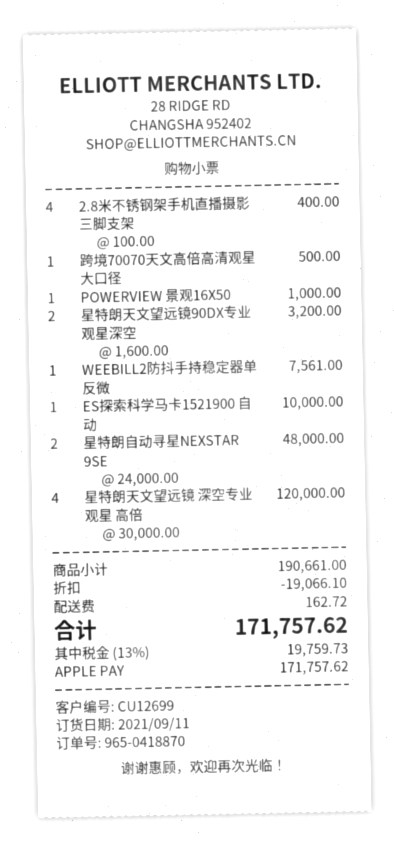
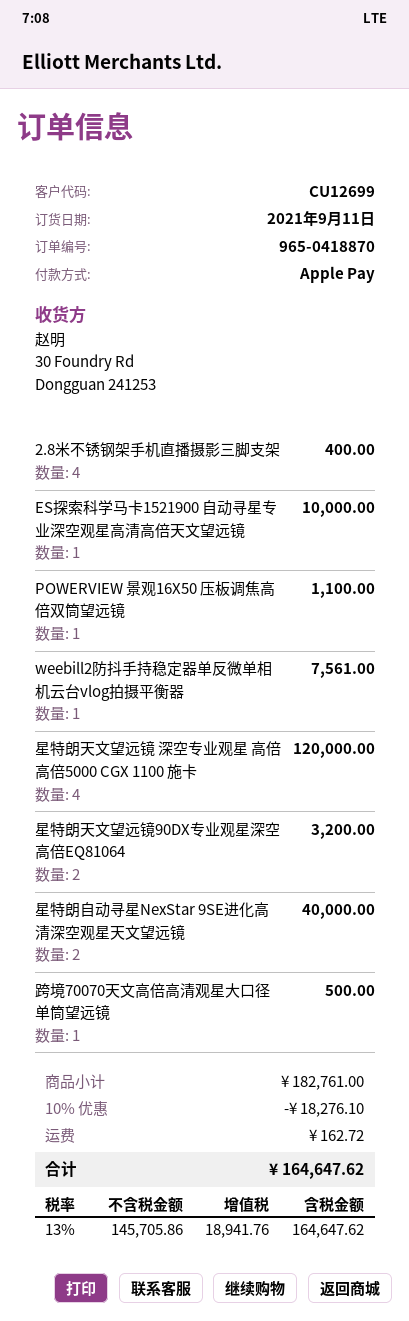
POWERVIEW 景观16X50: 1 for 1000.00 -> 1 for 1100.00
星特朗自动寻星NEXSTAR 9SE: 2 for 48000.00 -> 2 for 40000.00
subtotal: 190661.00 -> 182761.00
discount: 19066.10 -> 18276.10
tax: 13% = 19759.73 -> 13% = 18941.76
total: 171757.62 -> 164647.62

